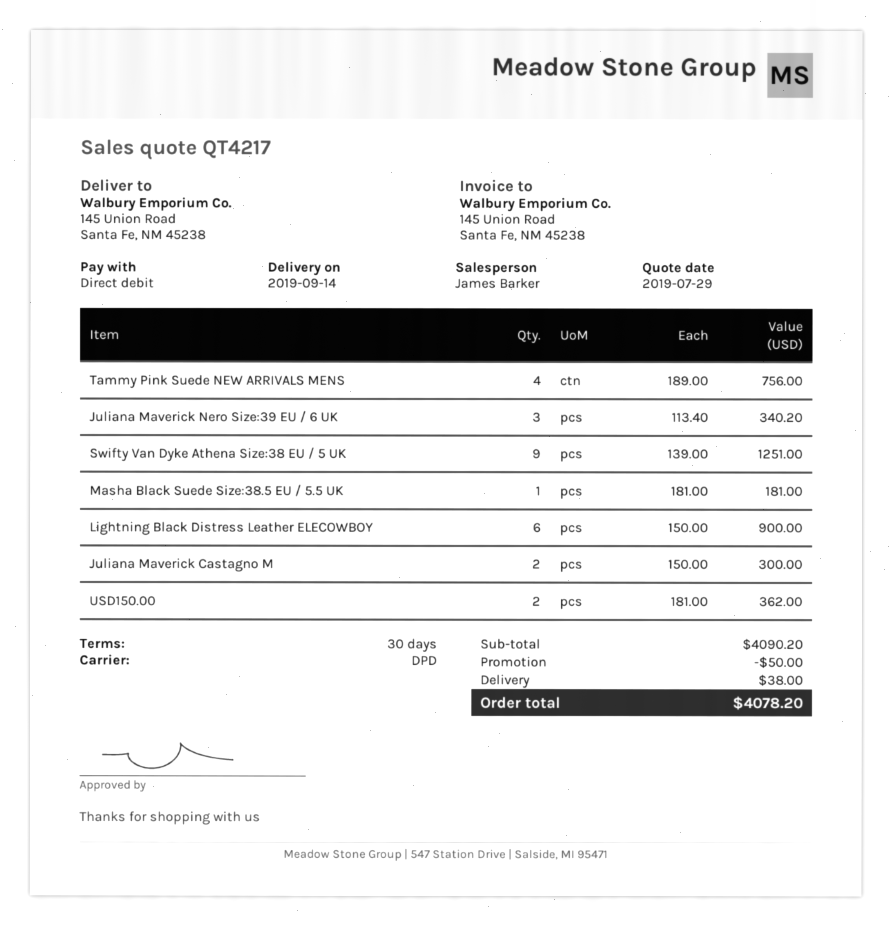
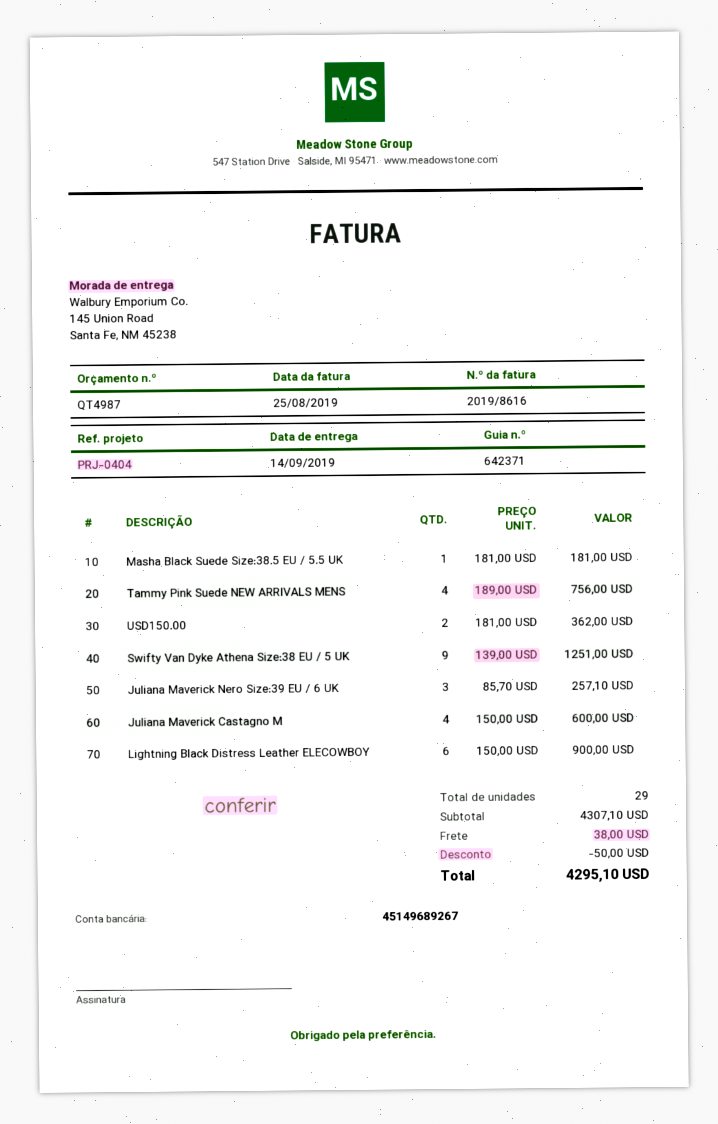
quote number: QT4217 -> QT4987
Juliana Maverick Nero Size:39 EU / 6 UK: 3 x 113.40 = 340.20 -> 3 x 85.70 = 257.10
Juliana Maverick Castagno M: 2 x 150.00 = 300.00 -> 4 x 150.00 = 600.00
subtotal: 4090.20 -> 4307.10
total: 4078.20 -> 4295.10

